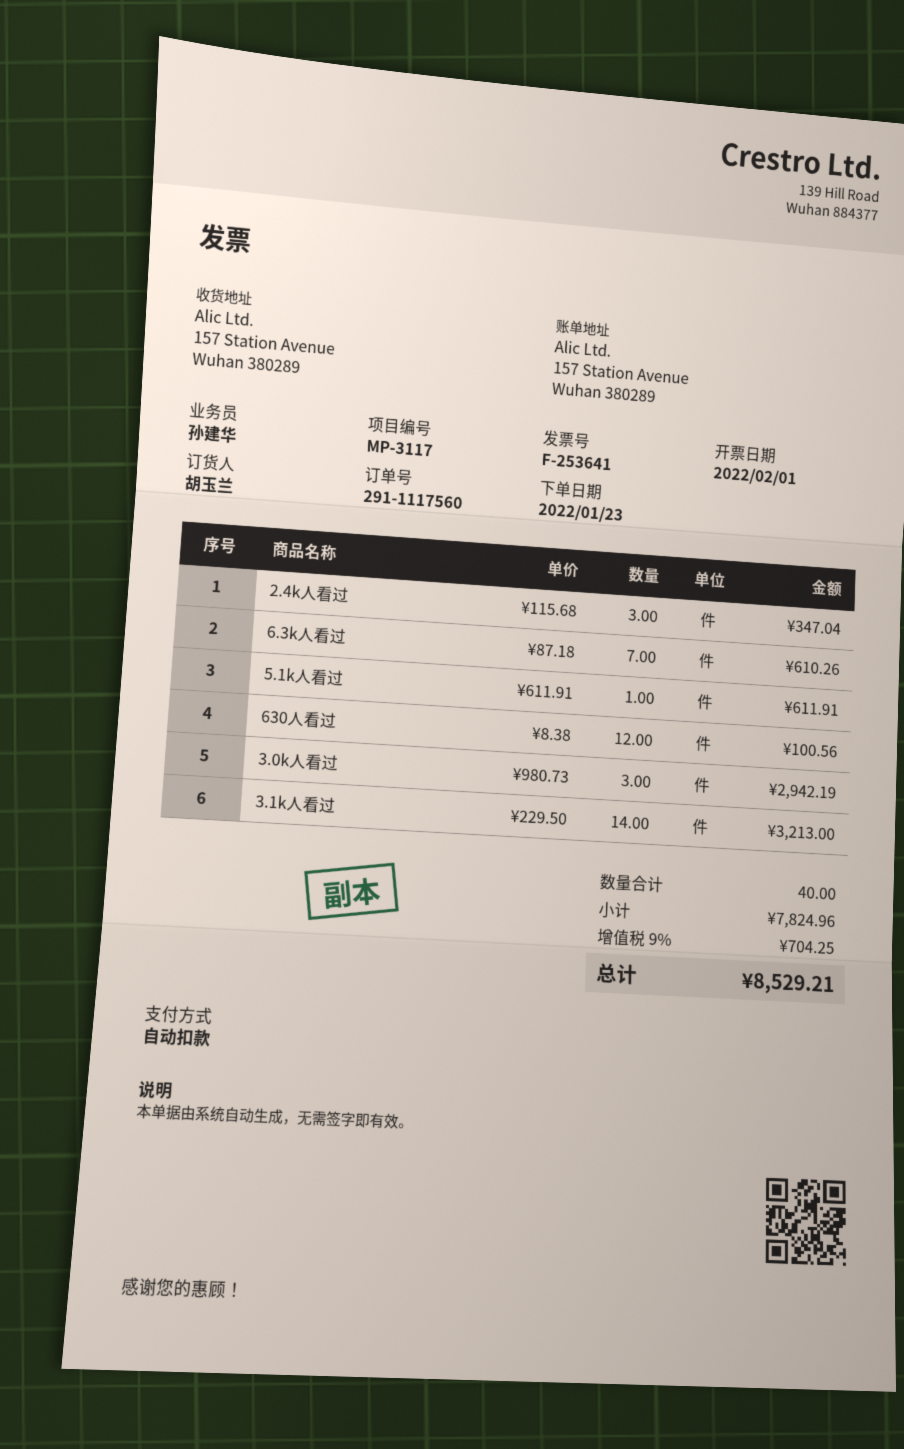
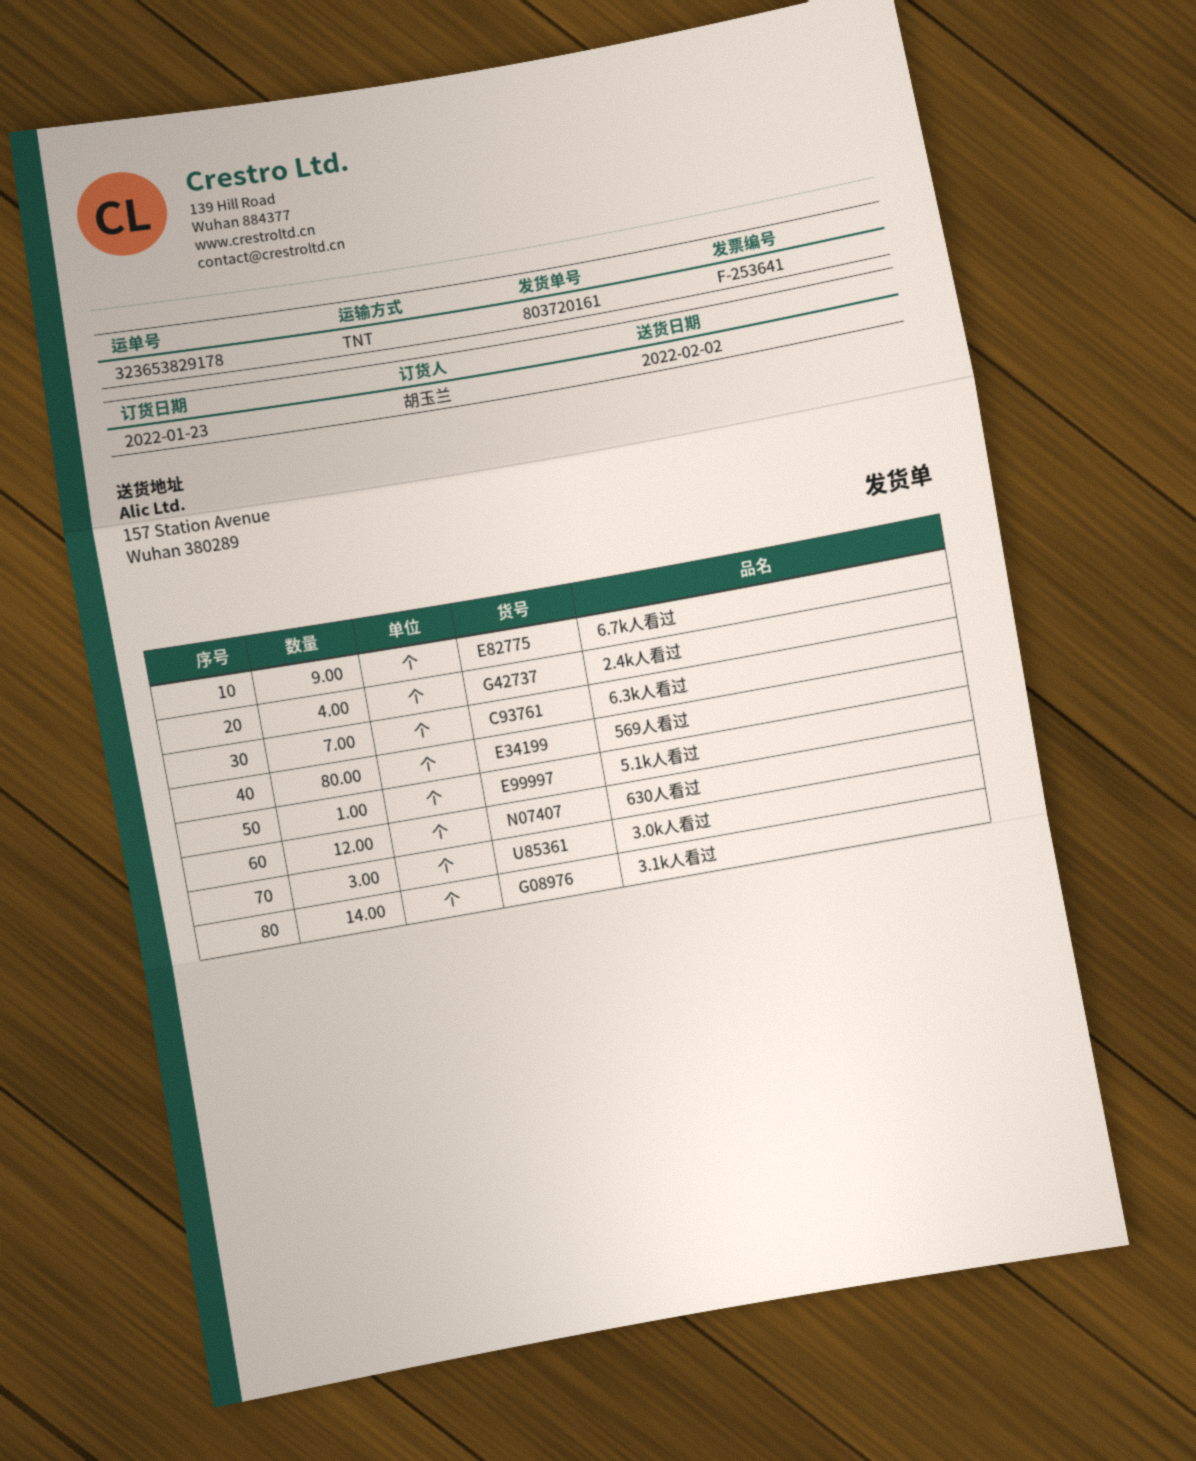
2.4k人看过: 3 -> 4
6.7k人看过: none -> 9
569人看过: none -> 80

